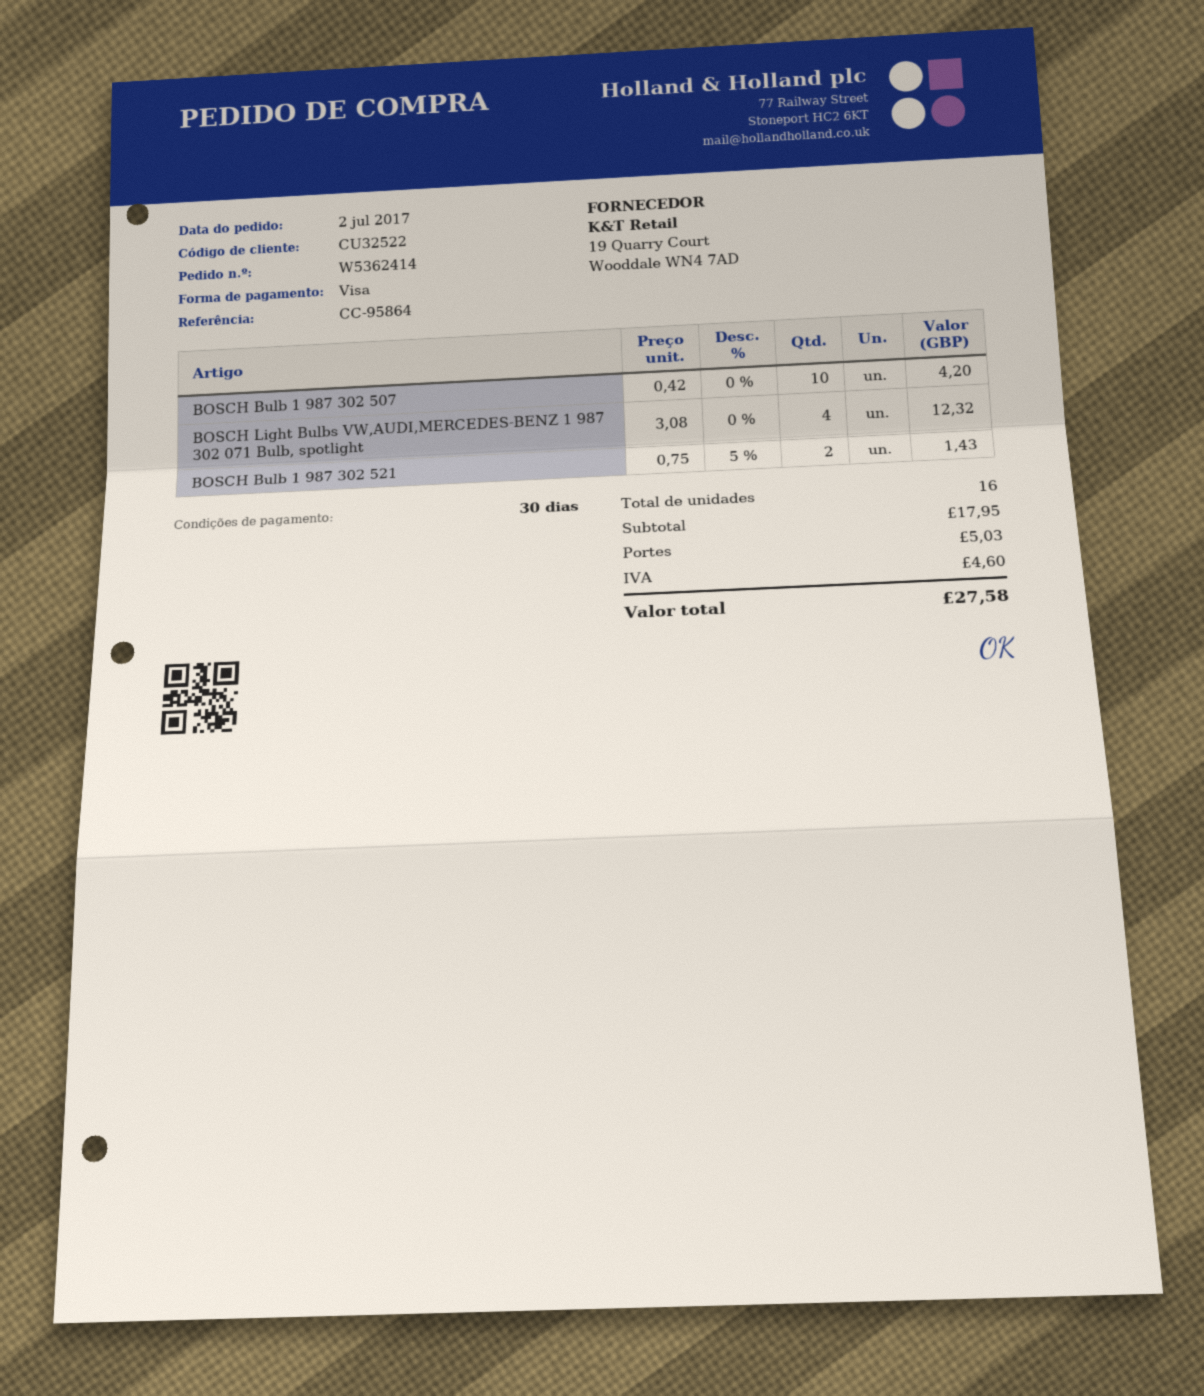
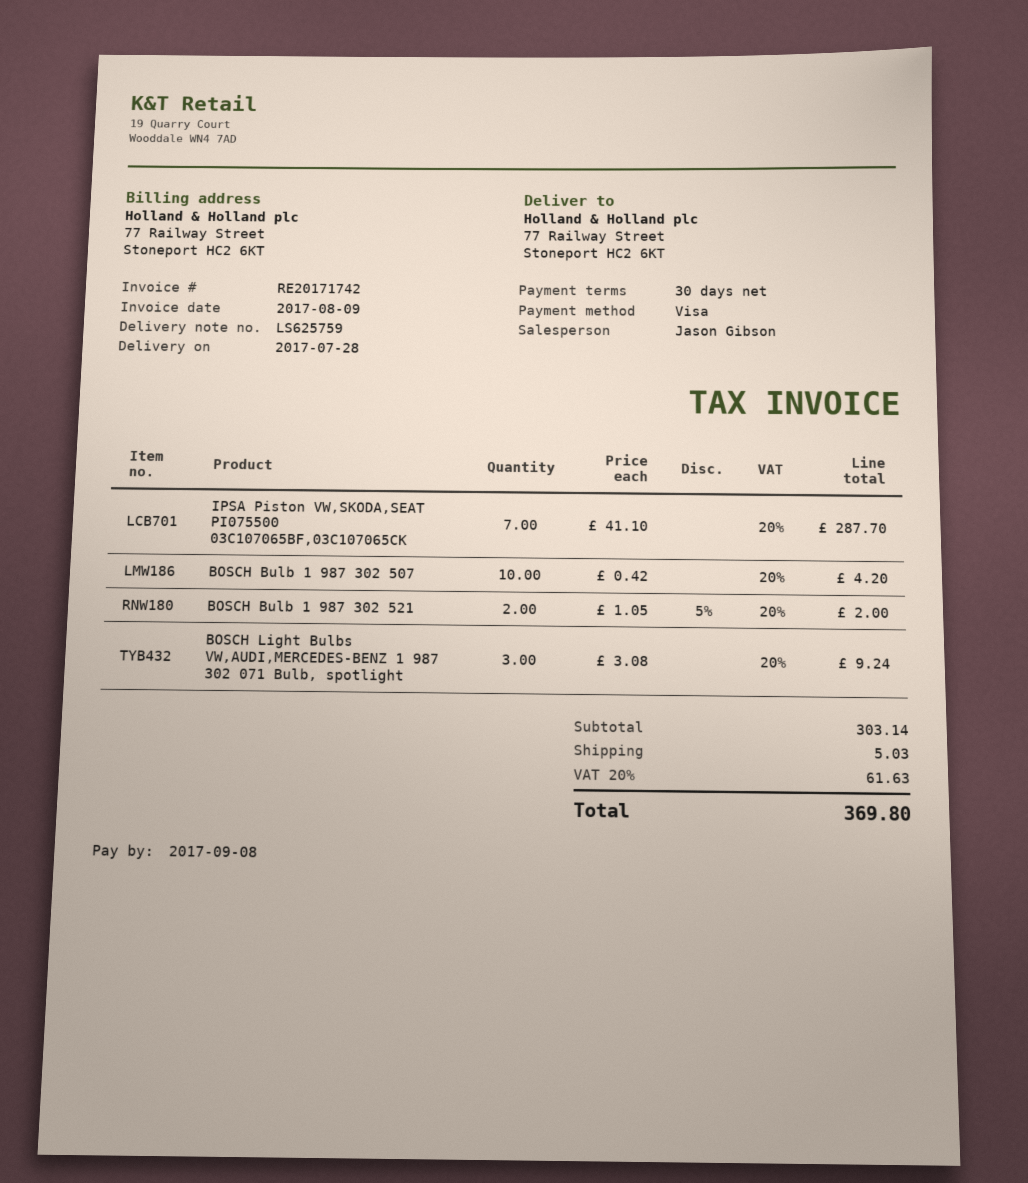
BOSCH Light Bulbs VW,AUDI,MERCEDES-BENZ 1 987 302 071 Bulb, spotlight: 4 x 3.08 = 12.32 -> 3 x 3.08 = 9.24
BOSCH Bulb 1 987 302 521: 2 x 0.75 - 5% = 1.43 -> 2 x 1.05 - 5% = 2.00
IPSA Piston VW,SKODA,SEAT PI075500 03C107065BF,03C107065CK: none -> 7 x 41.10 = 287.70
subtotal: 17.95 -> 303.14
tax: 4.60 -> 61.63
total: 27.58 -> 369.80

